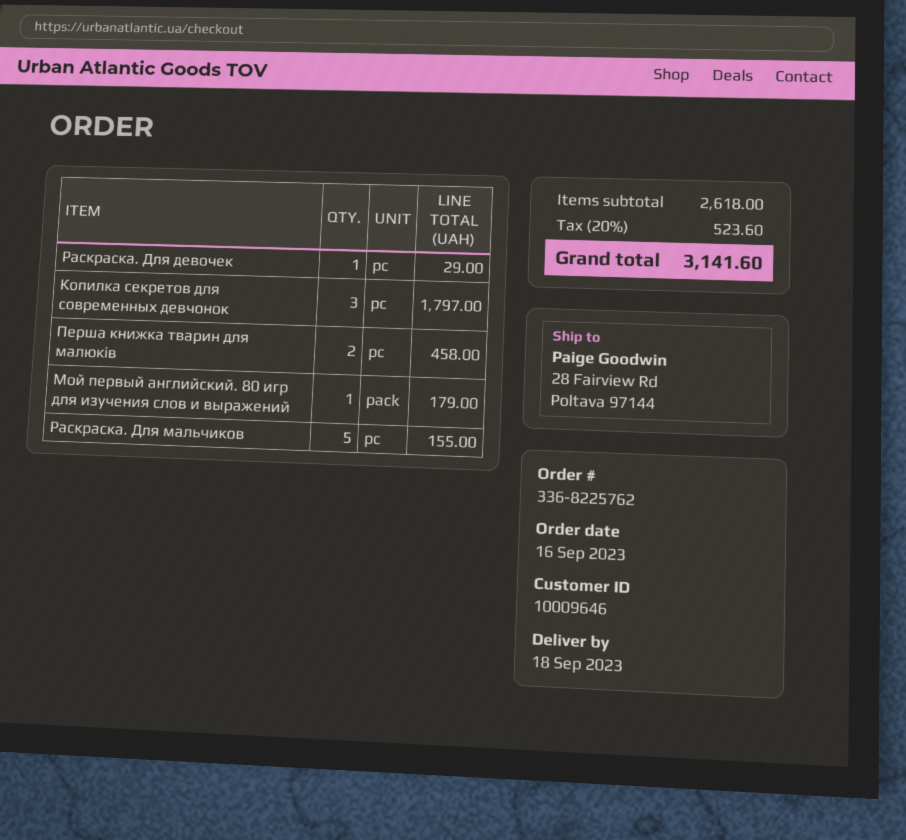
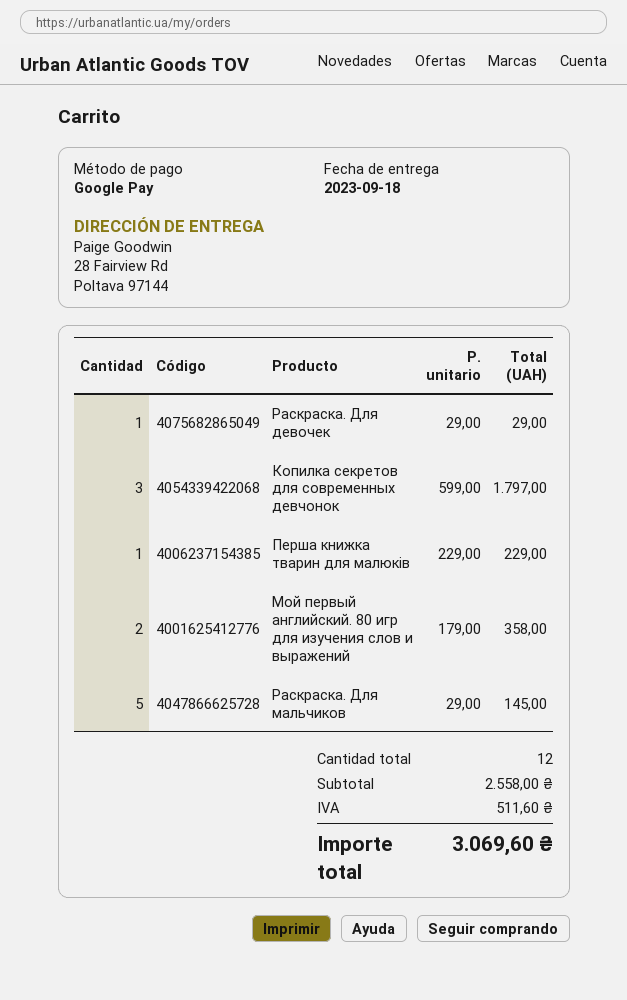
Перша книжка тварин для малюків: 2 for 458.00 -> 1 for 229.00
Мой первый английский. 80 игр для изучения слов и выражений: 1 for 179.00 -> 2 for 358.00
Раскраска. Для мальчиков: 5 for 155.00 -> 5 for 145.00
subtotal: 2618.00 -> 2558.00
tax: 523.60 -> 511.60
total: 3141.60 -> 3069.60

